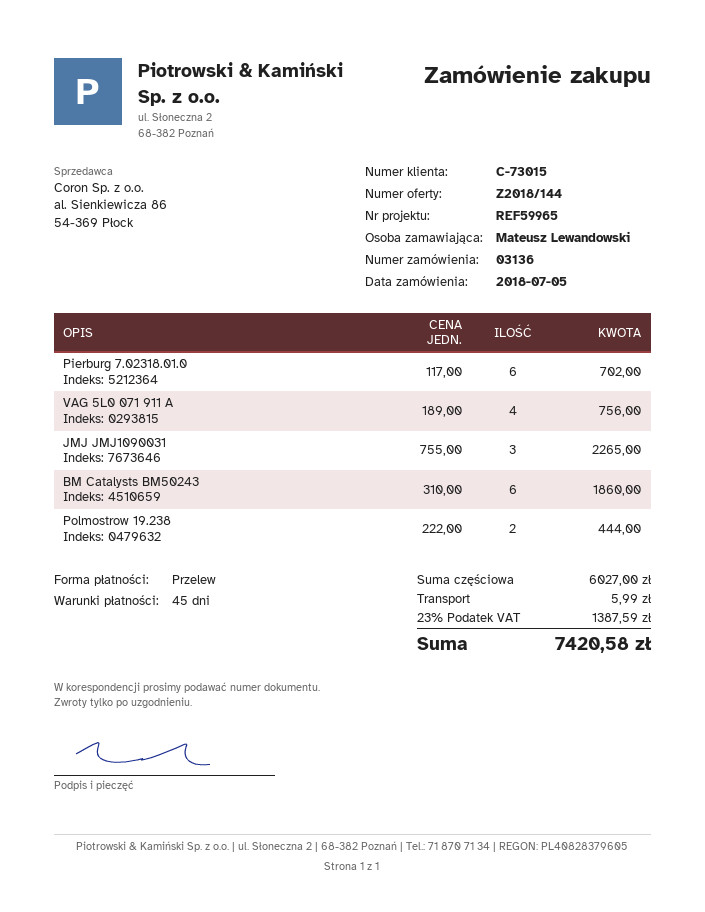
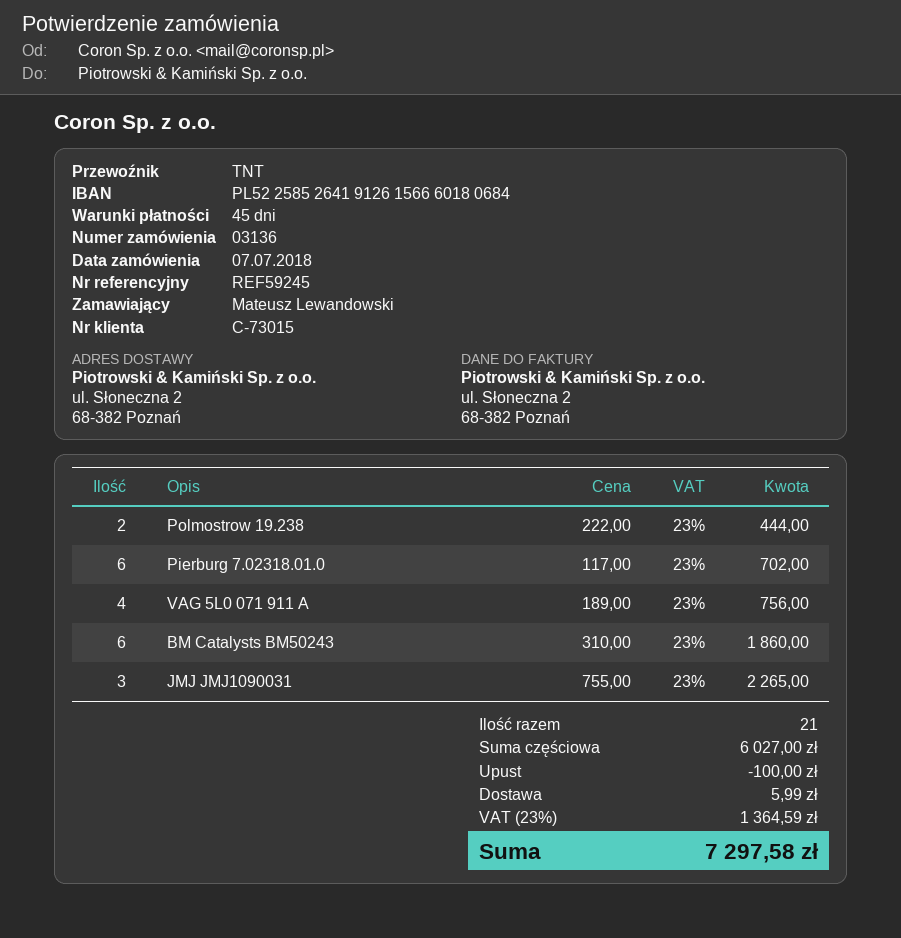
order date: 2018-07-05 -> 2018-07-07
reference: REF59965 -> REF59245
discount: none -> 100.00
tax: 23% = 1387.59 -> 23% = 1364.59
total: 7420.58 -> 7297.58

